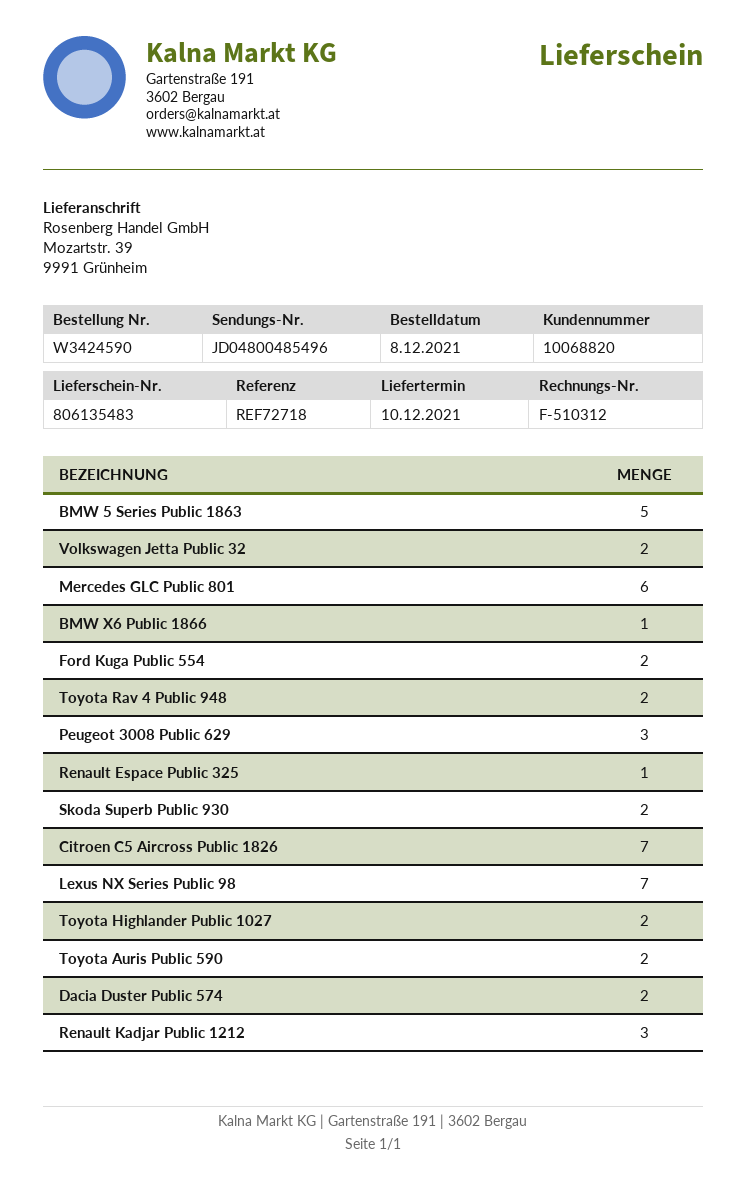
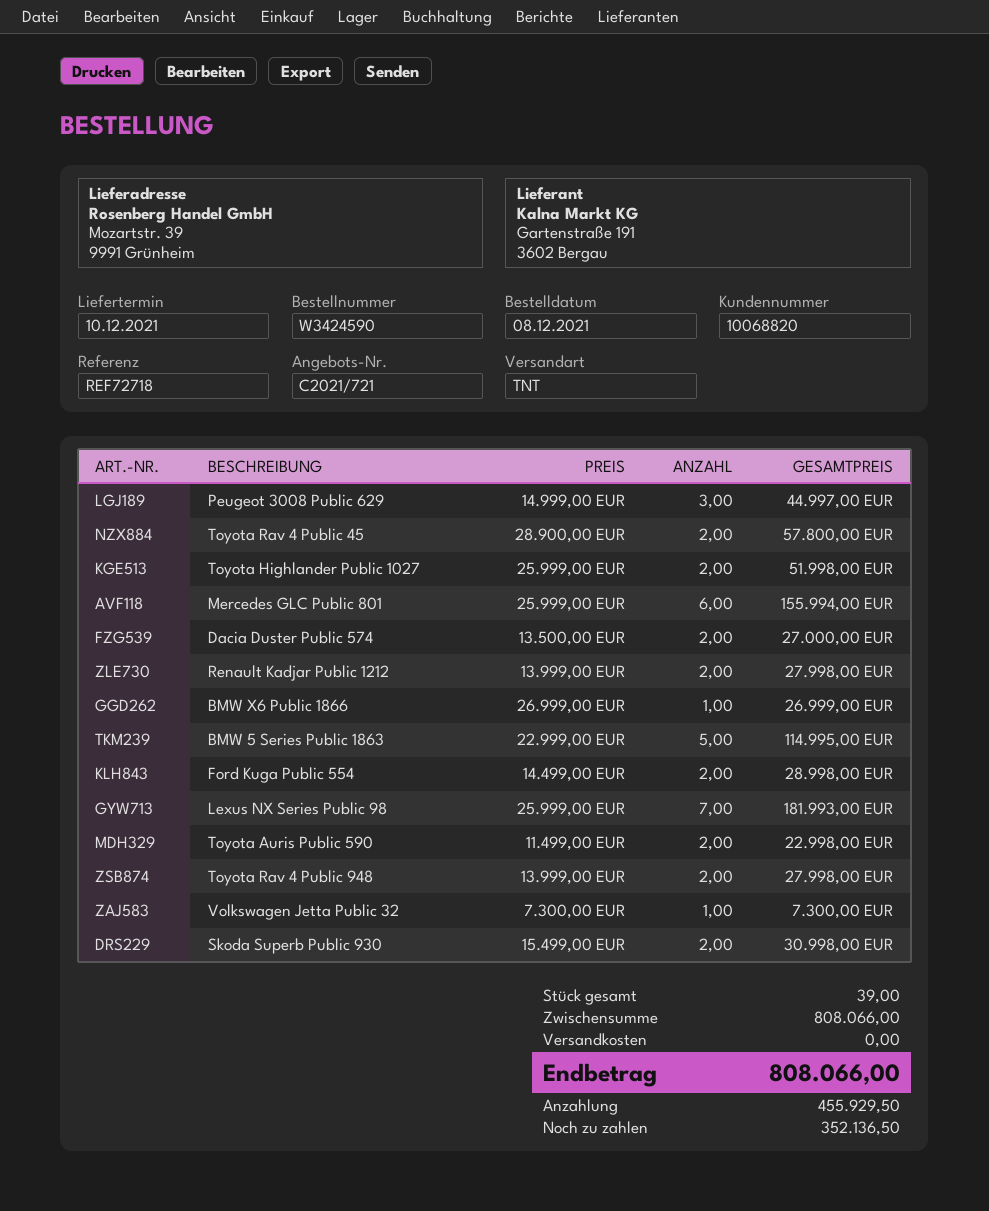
Volkswagen Jetta Public 32: 2 -> 1
Renault Espace Public 325: 1 -> none
Citroen C5 Aircross Public 1826: 7 -> none
Renault Kadjar Public 1212: 3 -> 2
Toyota Rav 4 Public 45: none -> 2

